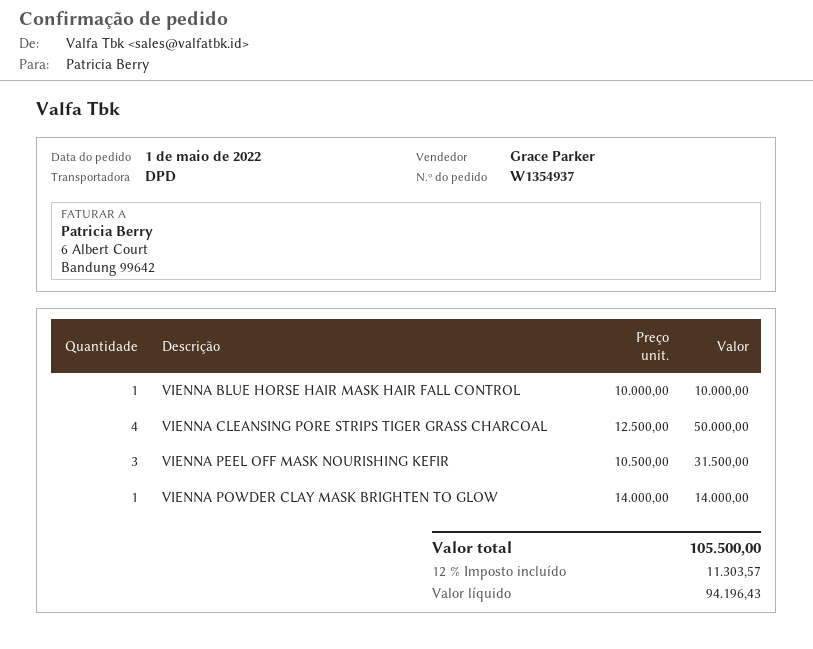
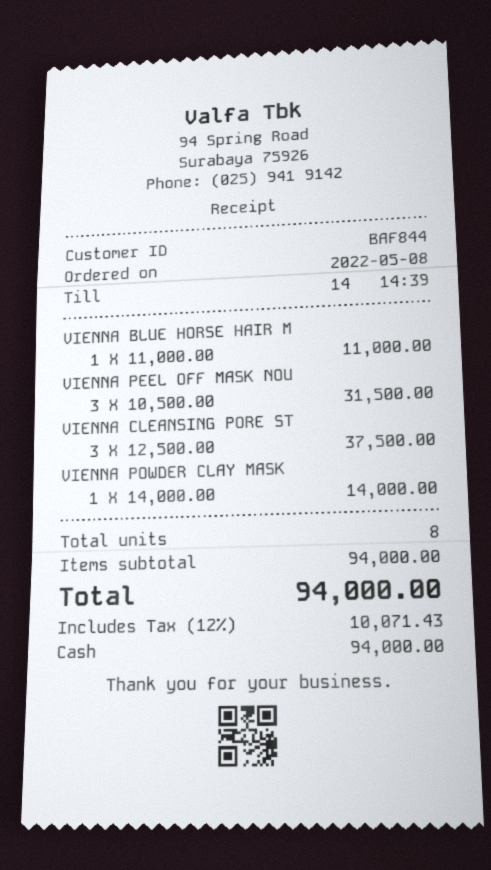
order date: 2022-05-01 -> 2022-05-08
VIENNA BLUE HORSE HAIR MASK HAIR FALL CONTROL: 1 x 10000.00 = 10000.00 -> 1 x 11000.00 = 11000.00
VIENNA CLEANSING PORE STRIPS TIGER GRASS CHARCOAL: 4 x 12500.00 = 50000.00 -> 3 x 12500.00 = 37500.00
tax: 12% = 11303.57 -> 12% = 10071.43
total: 105500.00 -> 94000.00

